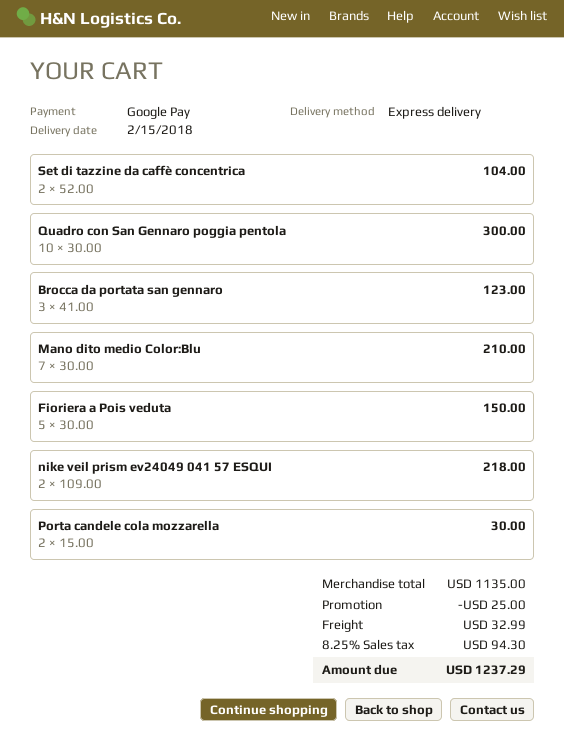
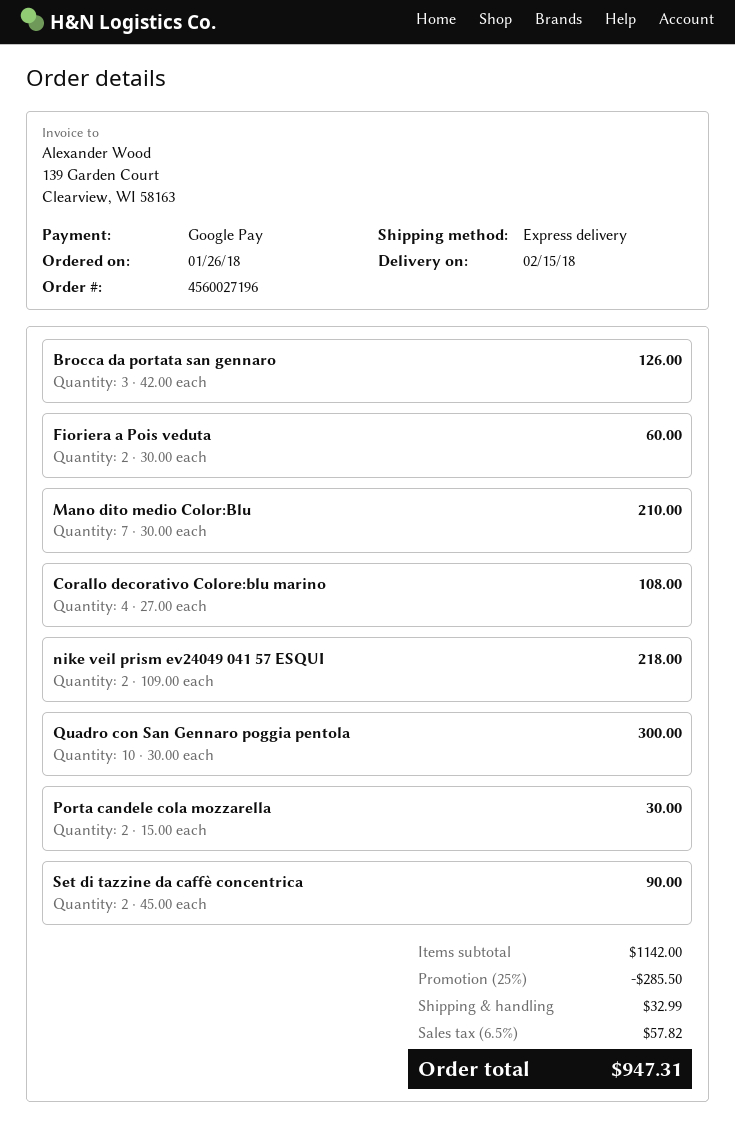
Set di tazzine da caffè concentrica: 2 x 52.00 = 104.00 -> 2 x 45.00 = 90.00
Brocca da portata san gennaro: 3 x 41.00 = 123.00 -> 3 x 42.00 = 126.00
Fioriera a Pois veduta: 5 x 30.00 = 150.00 -> 2 x 30.00 = 60.00
Corallo decorativo Colore:blu marino: none -> 4 x 27.00 = 108.00
subtotal: 1135.00 -> 1142.00
discount: 25.00 -> 285.50
tax: 8.25% = 94.30 -> 6.5% = 57.82
total: 1237.29 -> 947.31

